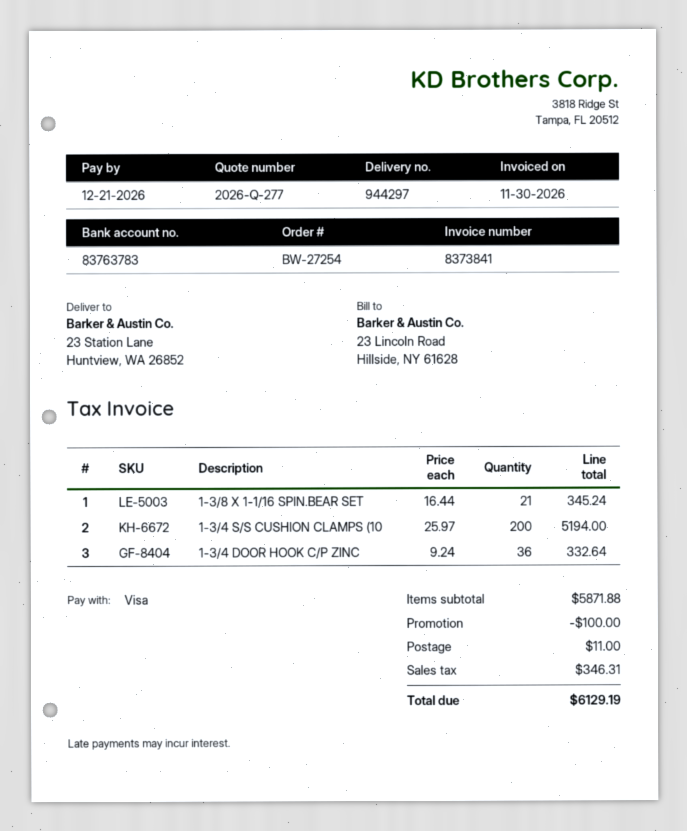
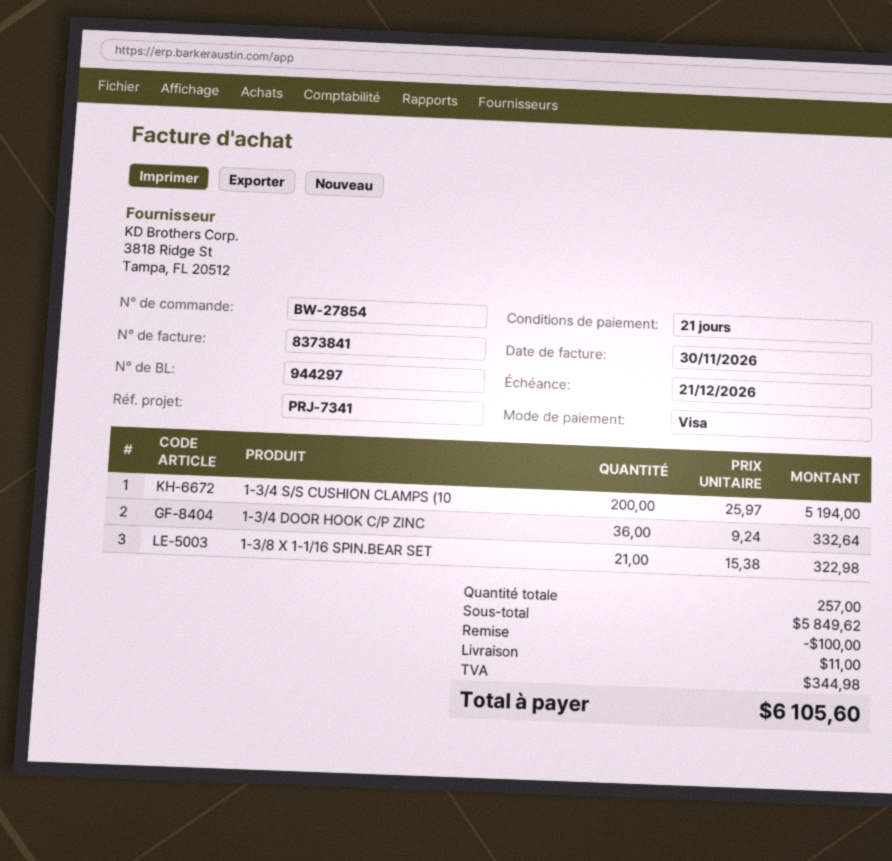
order number: BW-27254 -> BW-27854
1-3/8 X 1-1/16 SPIN.BEAR SET: 21 x 16.44 = 345.24 -> 21 x 15.38 = 322.98
subtotal: 5871.88 -> 5849.62
tax: 346.31 -> 344.98
total: 6129.19 -> 6105.60

